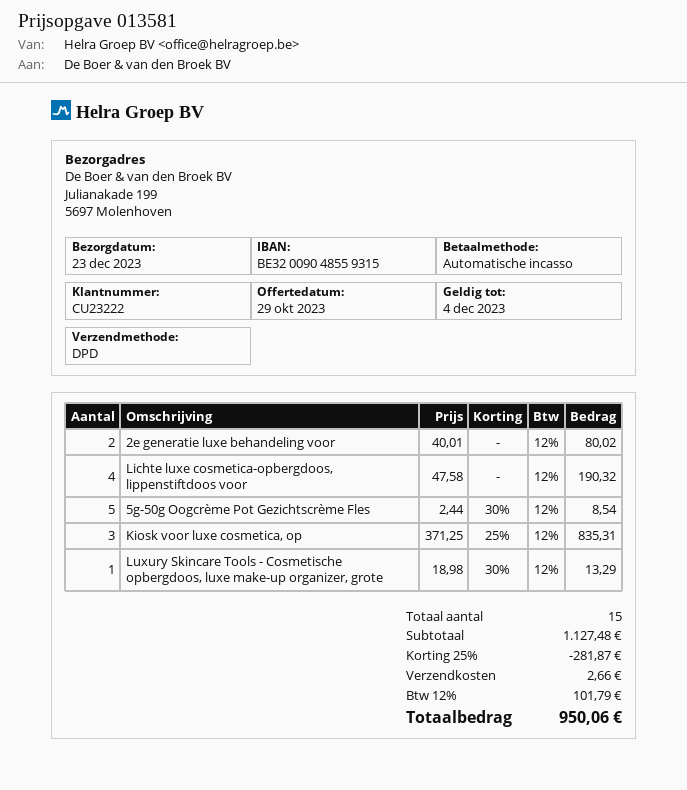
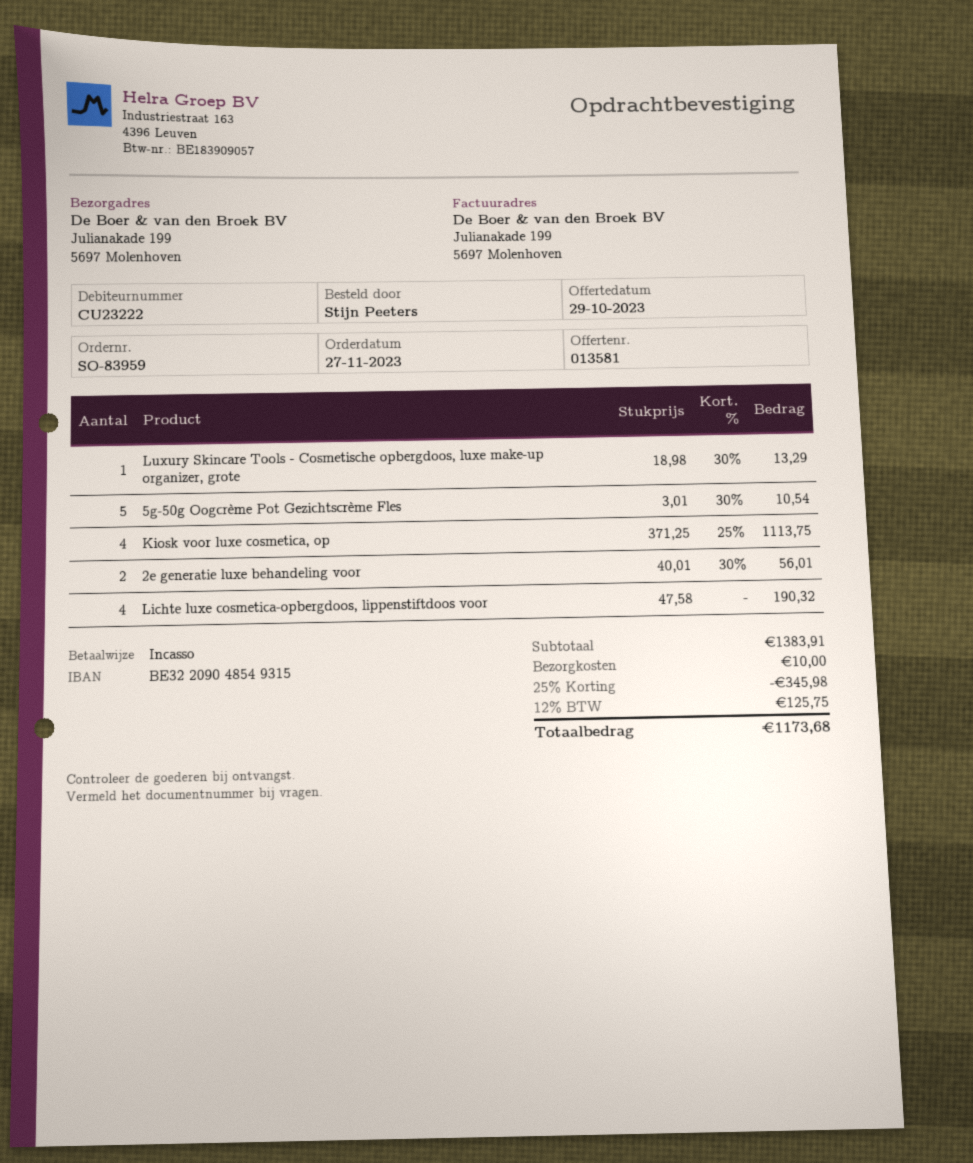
bank account: BE32009048559315 -> BE32209048549315
2e generatie luxe behandeling voor: 2 x 40.01 = 80.02 -> 2 x 40.01 - 30% = 56.01
5g-50g Oogcrème Pot Gezichtscrème Fles: 5 x 2.44 - 30% = 8.54 -> 5 x 3.01 - 30% = 10.54
Kiosk voor luxe cosmetica, op: 3 x 371.25 - 25% = 835.31 -> 4 x 371.25 - 25% = 1113.75
subtotal: 1127.48 -> 1383.91
discount: 25% = 281.87 -> 25% = 345.98
shipping: 2.66 -> 10.00
tax: 12% = 101.79 -> 12% = 125.75
total: 950.06 -> 1173.68

